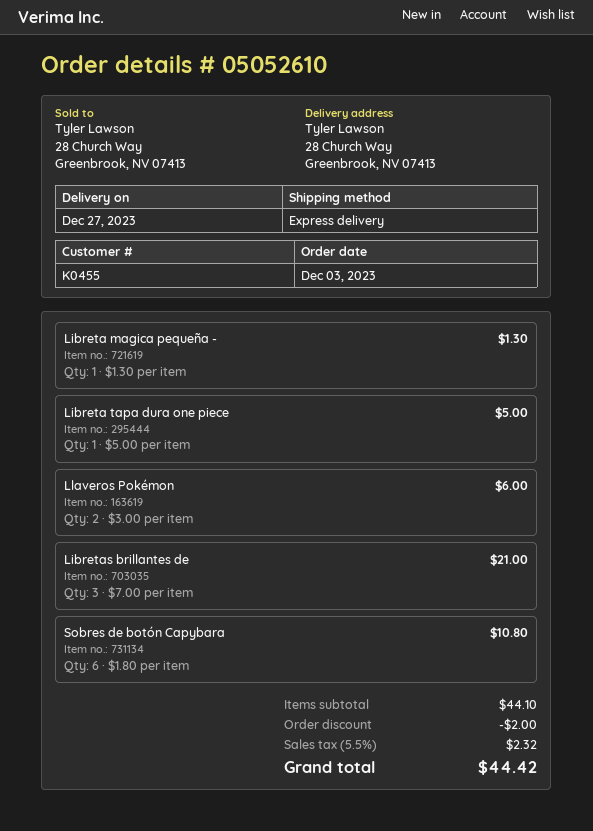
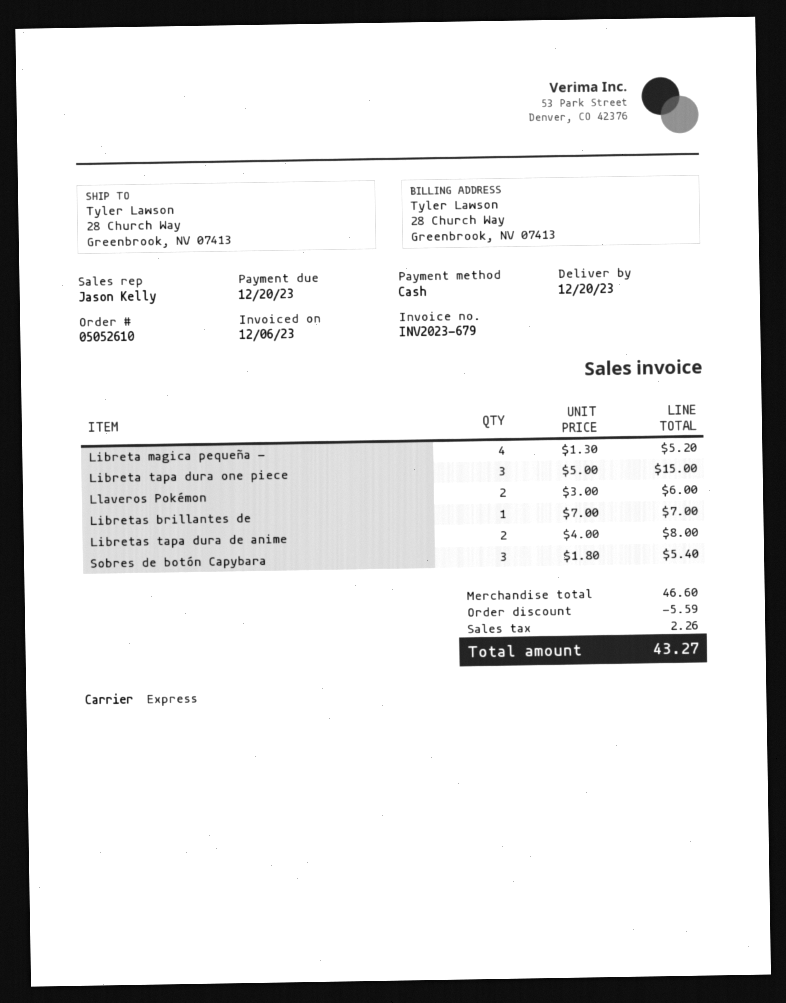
delivery date: 2023-12-27 -> 2023-12-20
Libreta magica pequeña -: 1 x 1.30 = 1.30 -> 4 x 1.30 = 5.20
Libreta tapa dura one piece: 1 x 5.00 = 5.00 -> 3 x 5.00 = 15.00
Libretas brillantes de: 3 x 7.00 = 21.00 -> 1 x 7.00 = 7.00
Sobres de botón Capybara: 6 x 1.80 = 10.80 -> 3 x 1.80 = 5.40
Libretas tapa dura de anime: none -> 2 x 4.00 = 8.00
subtotal: 44.10 -> 46.60
discount: 2.00 -> 5.59
tax: 2.32 -> 2.26
total: 44.42 -> 43.27

